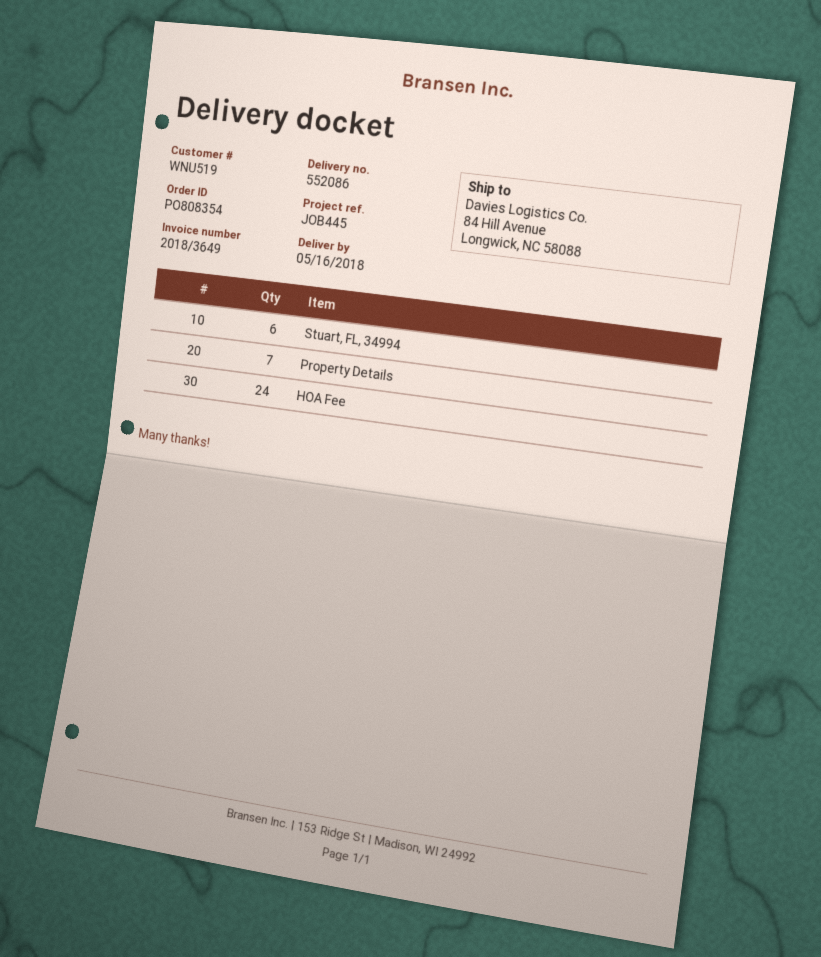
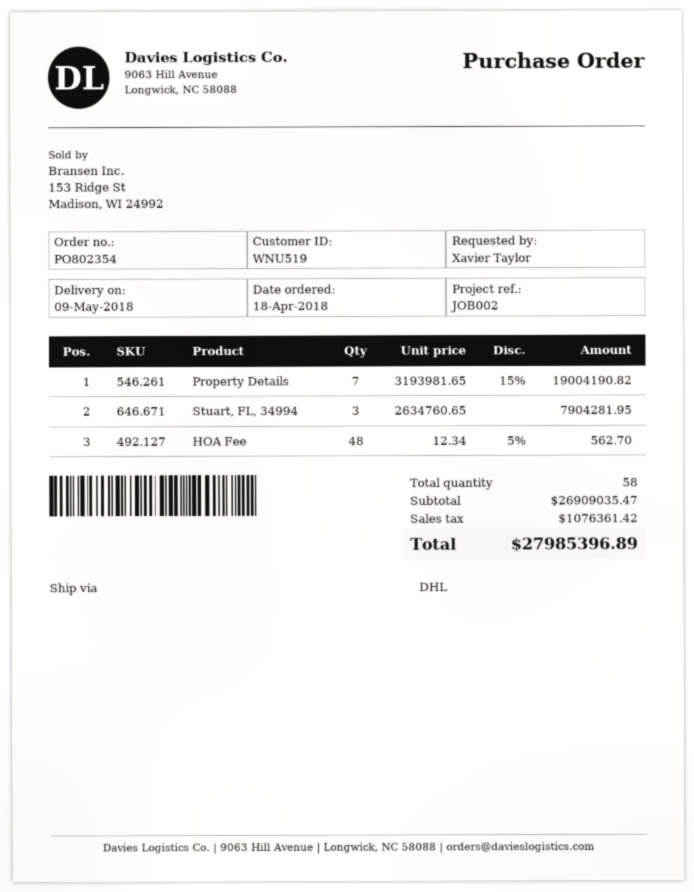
order number: PO808354 -> PO802354
delivery date: 2018-05-16 -> 2018-05-09
reference: JOB445 -> JOB002
Stuart, FL, 34994: 6 -> 3
HOA Fee: 24 -> 48

